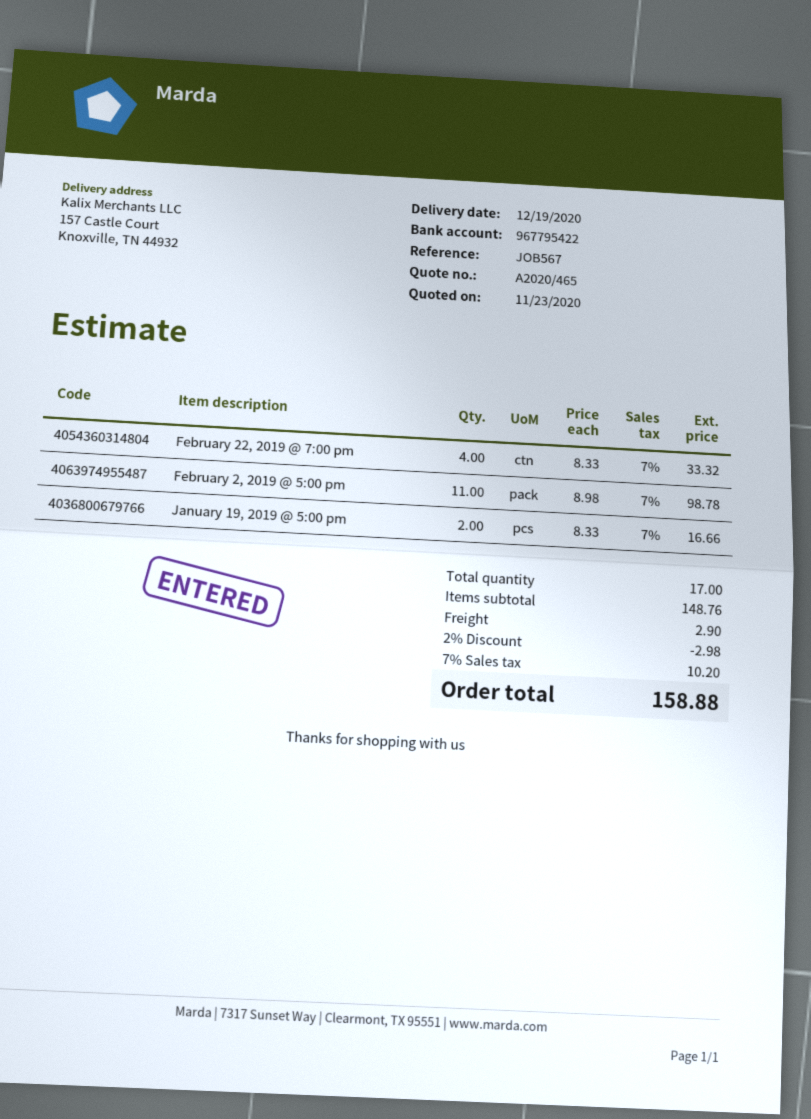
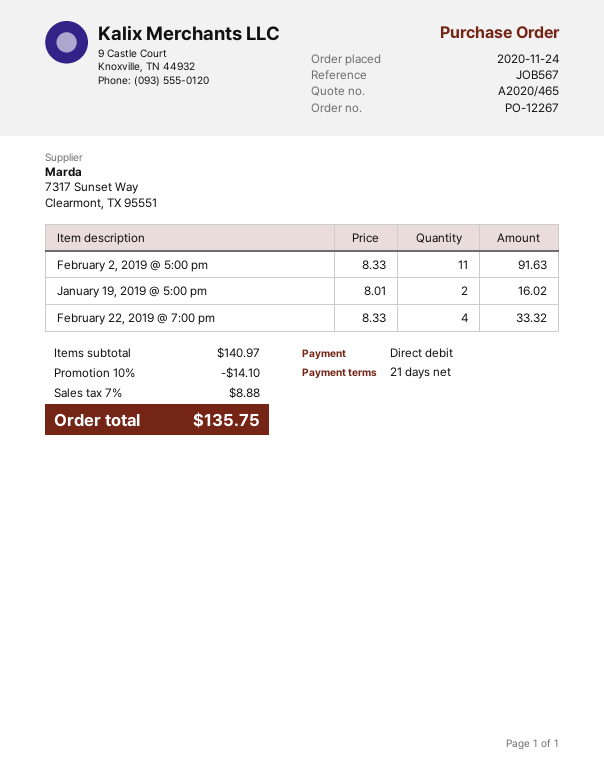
February 2, 2019 @ 5:00 pm: 11 x 8.98 = 98.78 -> 11 x 8.33 = 91.63
January 19, 2019 @ 5:00 pm: 2 x 8.33 = 16.66 -> 2 x 8.01 = 16.02
subtotal: 148.76 -> 140.97
discount: 2% = 2.98 -> 10% = 14.10
shipping: 2.90 -> none
tax: 7% = 10.20 -> 7% = 8.88
total: 158.88 -> 135.75

